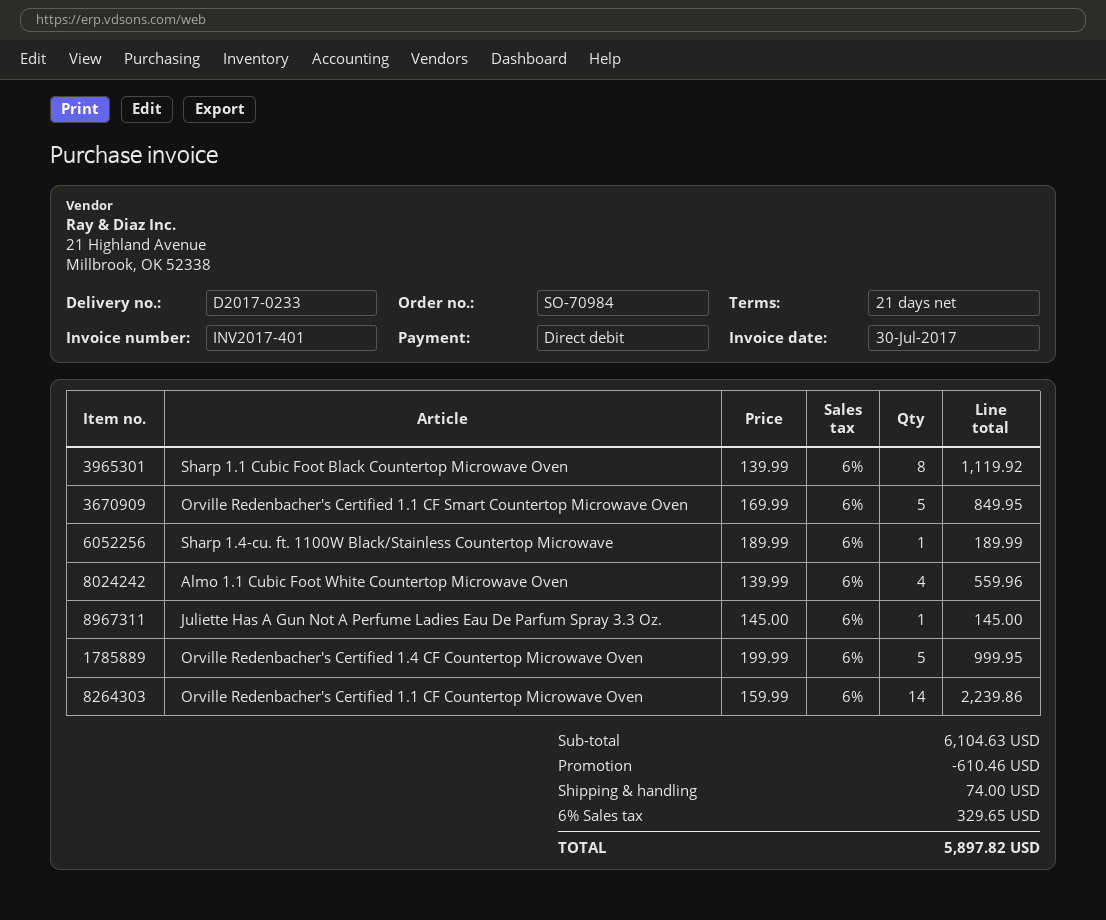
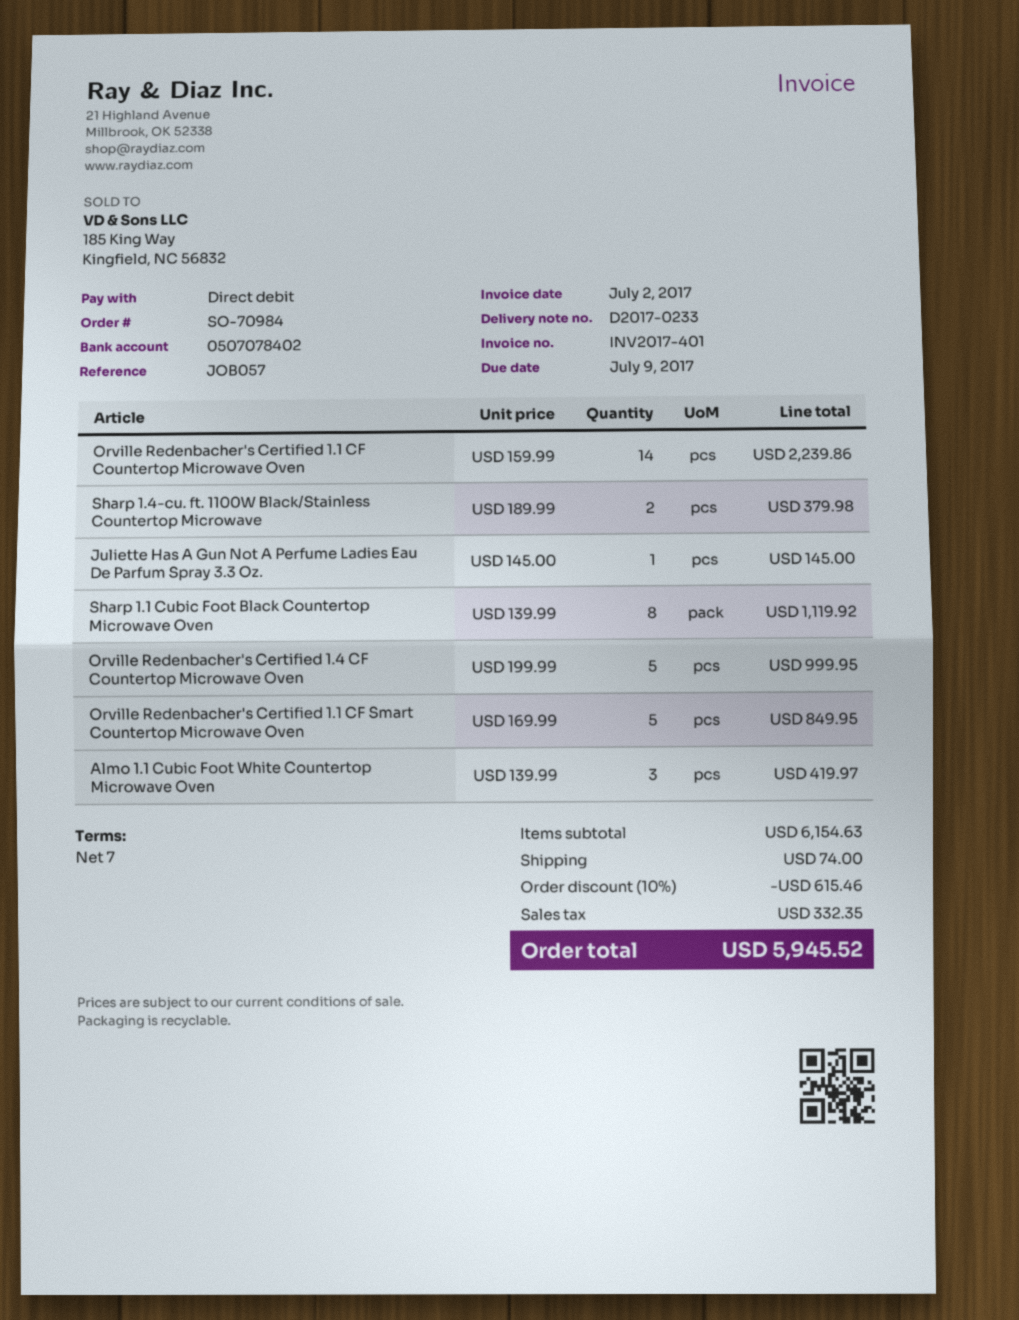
invoice date: 2017-07-30 -> 2017-07-02
payment terms: 21 days -> 7 days
Sharp 1.4-cu. ft. 1100W Black/Stainless Countertop Microwave: 1 x 189.99 = 189.99 -> 2 x 189.99 = 379.98
Almo 1.1 Cubic Foot White Countertop Microwave Oven: 4 x 139.99 = 559.96 -> 3 x 139.99 = 419.97
subtotal: 6104.63 -> 6154.63
discount: 610.46 -> 615.46
tax: 329.65 -> 332.35
total: 5897.82 -> 5945.52

